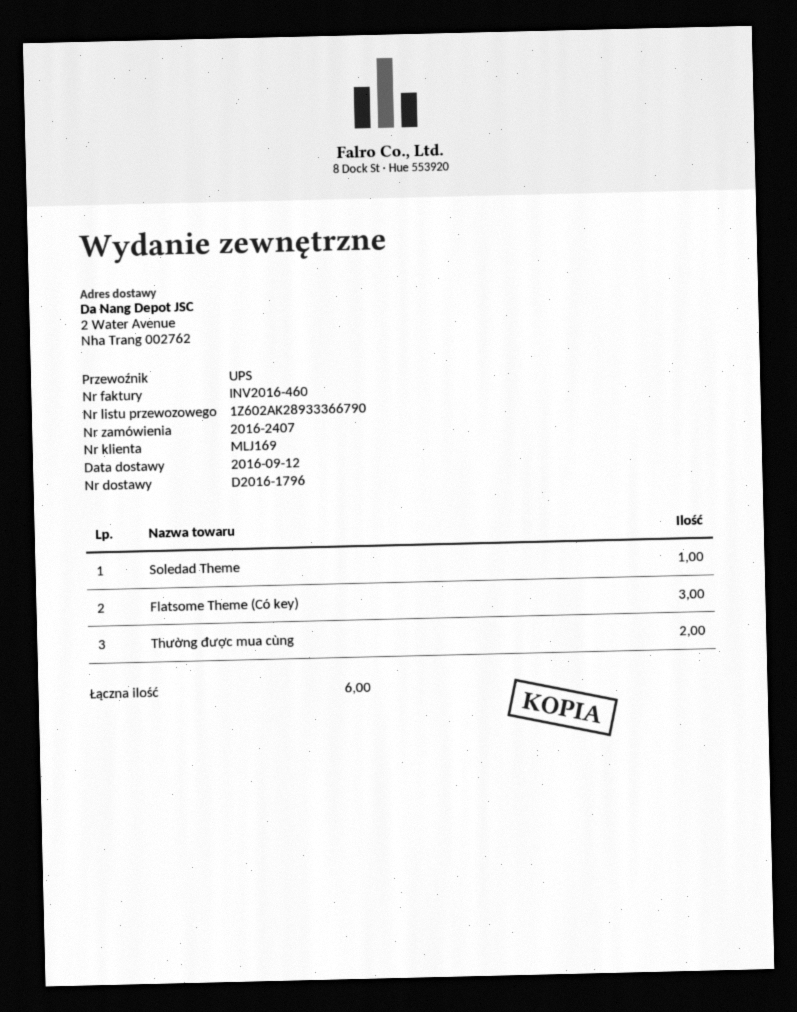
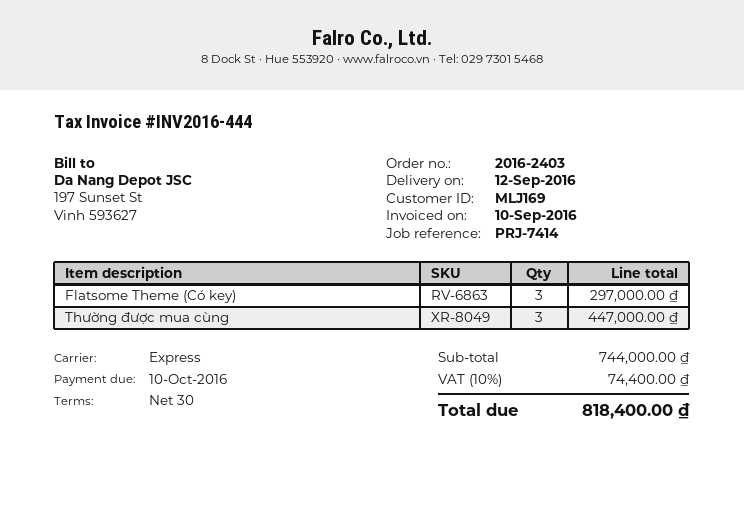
order number: 2016-2407 -> 2016-2403
invoice number: INV2016-460 -> INV2016-444
shipping method: UPS -> express
Soledad Theme: 1 -> none
Thường được mua cùng: 2 -> 3

